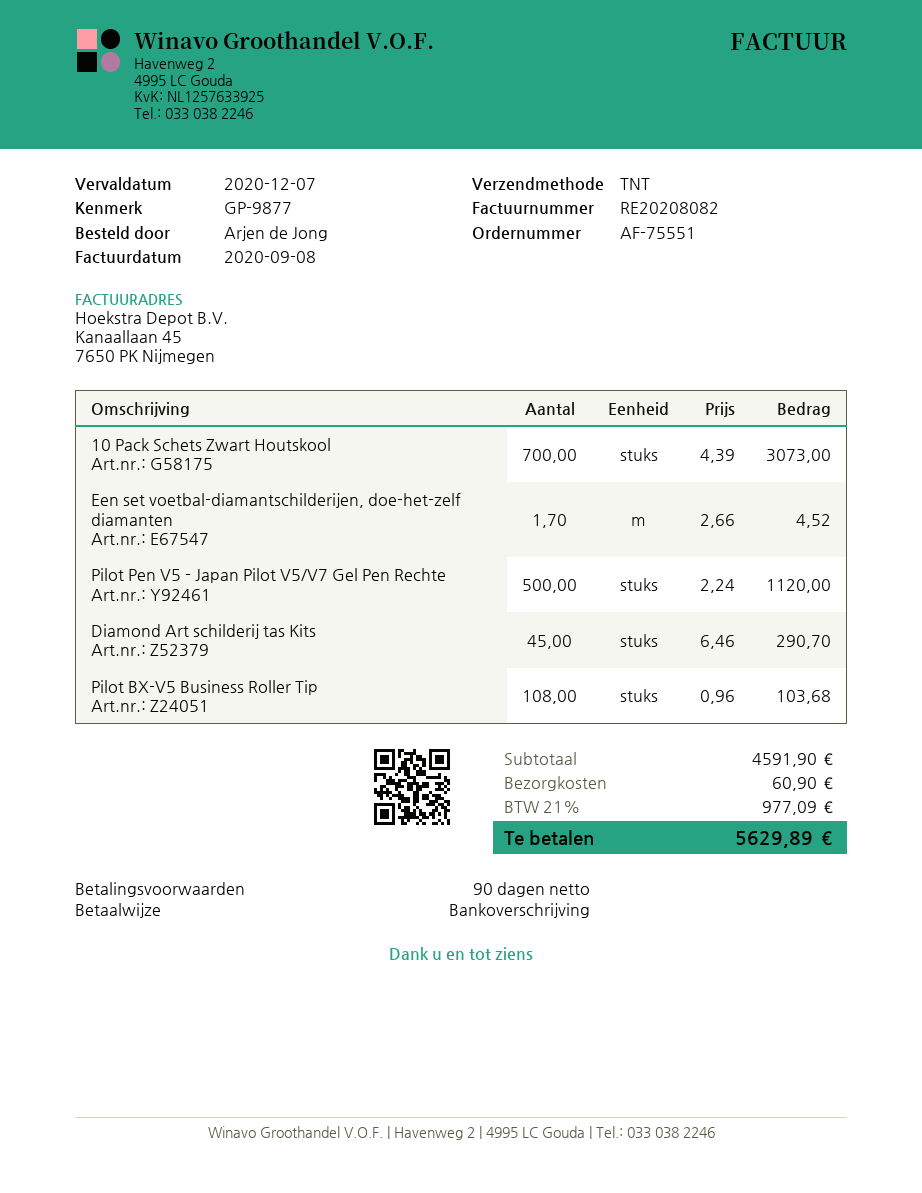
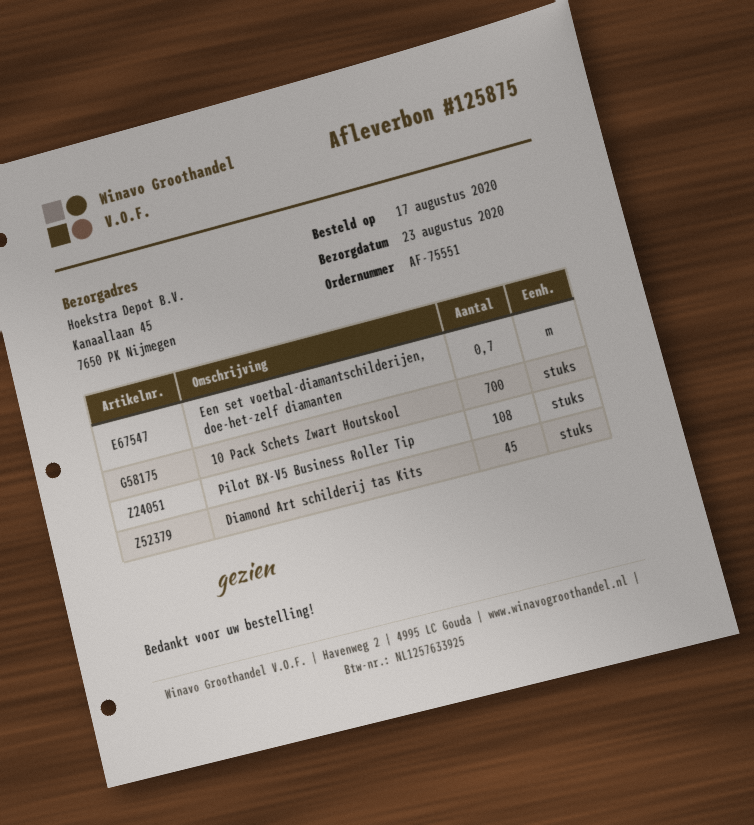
Een set voetbal-diamantschilderijen, doe-het-zelf diamanten: 1.7 -> 0.7
Pilot Pen V5 - Japan Pilot V5/V7 Gel Pen Rechte: 500 -> none

